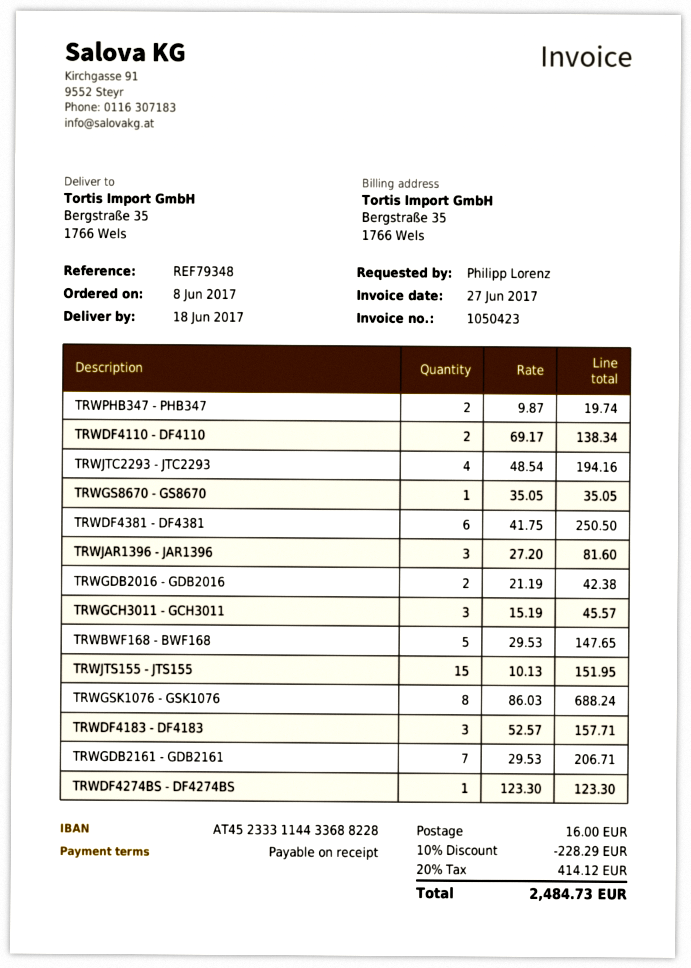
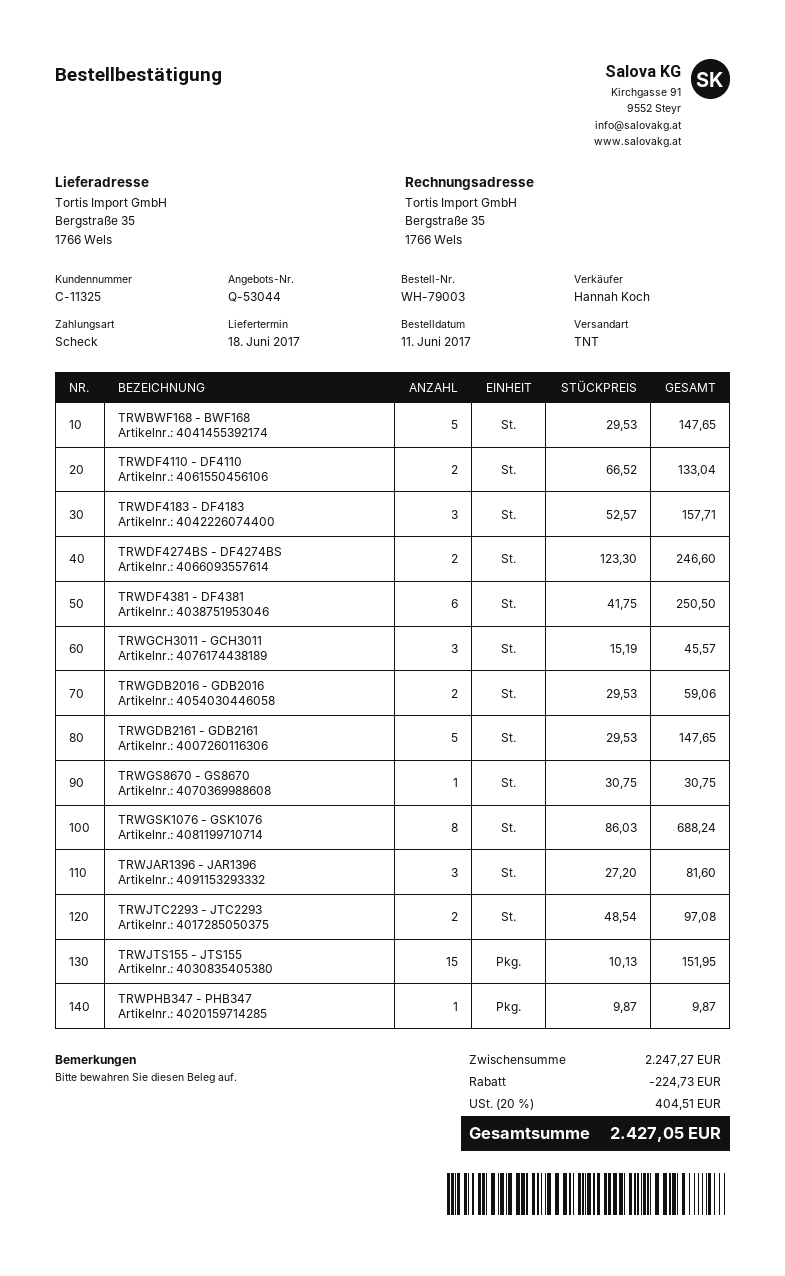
order date: 2017-06-08 -> 2017-06-11
TRWPHB347 - PHB347: 2 x 9.87 = 19.74 -> 1 x 9.87 = 9.87
TRWDF4110 - DF4110: 2 x 69.17 = 138.34 -> 2 x 66.52 = 133.04
TRWJTC2293 - JTC2293: 4 x 48.54 = 194.16 -> 2 x 48.54 = 97.08
TRWGS8670 - GS8670: 1 x 35.05 = 35.05 -> 1 x 30.75 = 30.75
TRWGDB2016 - GDB2016: 2 x 21.19 = 42.38 -> 2 x 29.53 = 59.06
TRWGDB2161 - GDB2161: 7 x 29.53 = 206.71 -> 5 x 29.53 = 147.65
TRWDF4274BS - DF4274BS: 1 x 123.30 = 123.30 -> 2 x 123.30 = 246.60
discount: 228.29 -> 224.73
shipping: 16.00 -> none
tax: 20% = 414.12 -> 20% = 404.51
total: 2484.73 -> 2427.05

